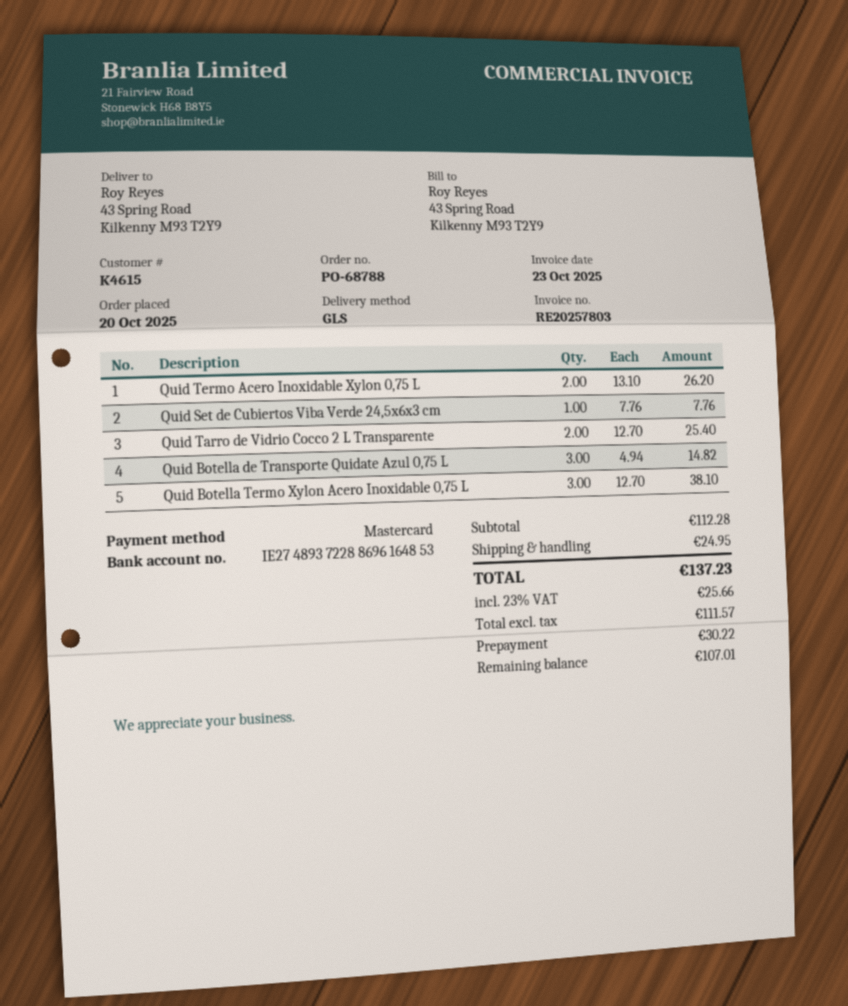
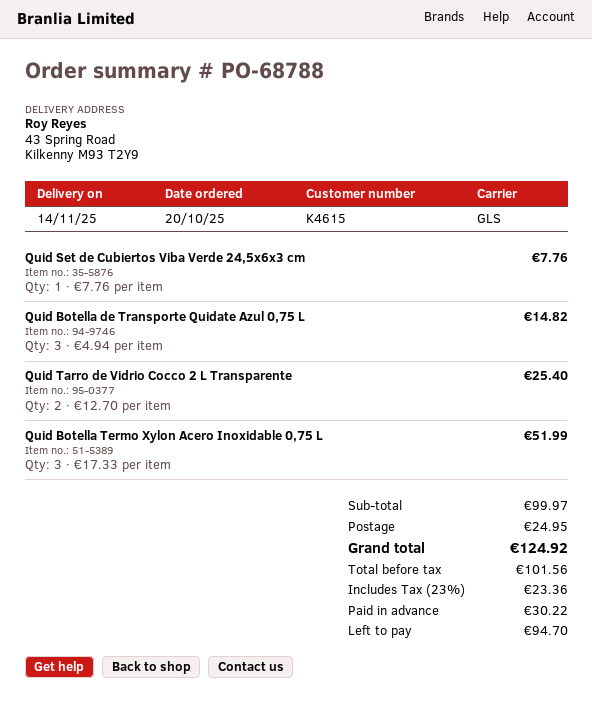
Quid Termo Acero Inoxidable Xylon 0,75 L: 2 x 13.10 = 26.20 -> none
Quid Botella Termo Xylon Acero Inoxidable 0,75 L: 3 x 12.70 = 38.10 -> 3 x 17.33 = 51.99
subtotal: 112.28 -> 99.97
net: 111.57 -> 101.56
tax: 23% = 25.66 -> 23% = 23.36
total: 137.23 -> 124.92
balance: 107.01 -> 94.70

